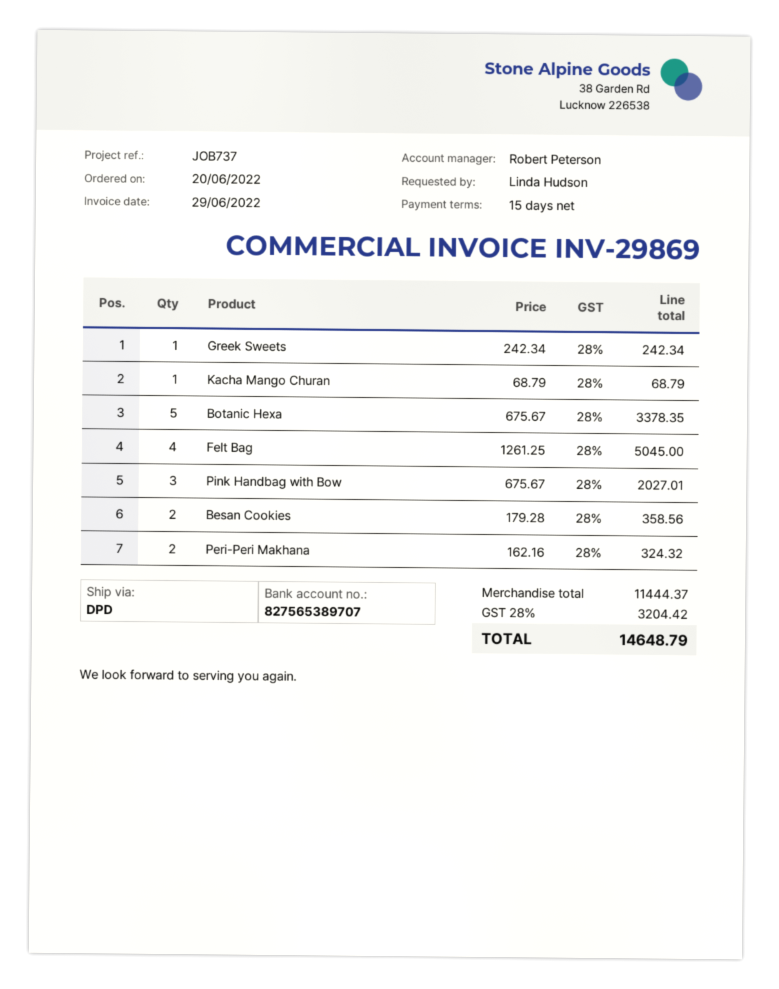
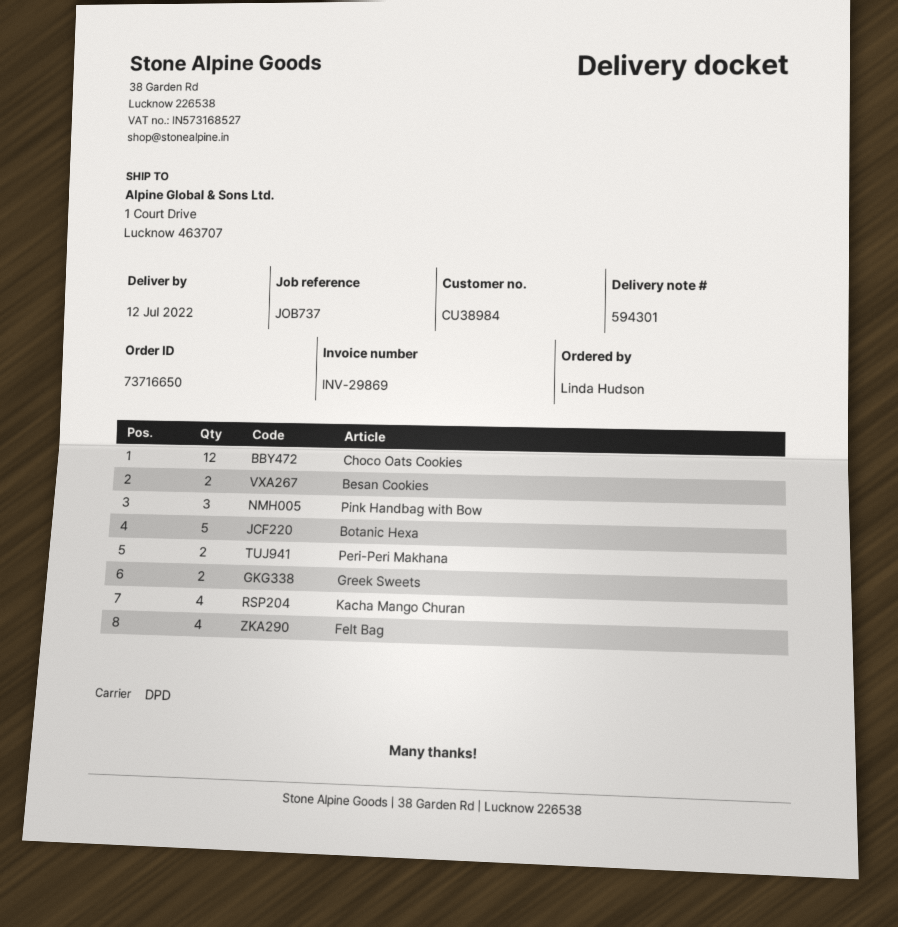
Greek Sweets: 1 -> 2
Kacha Mango Churan: 1 -> 4
Choco Oats Cookies: none -> 12

